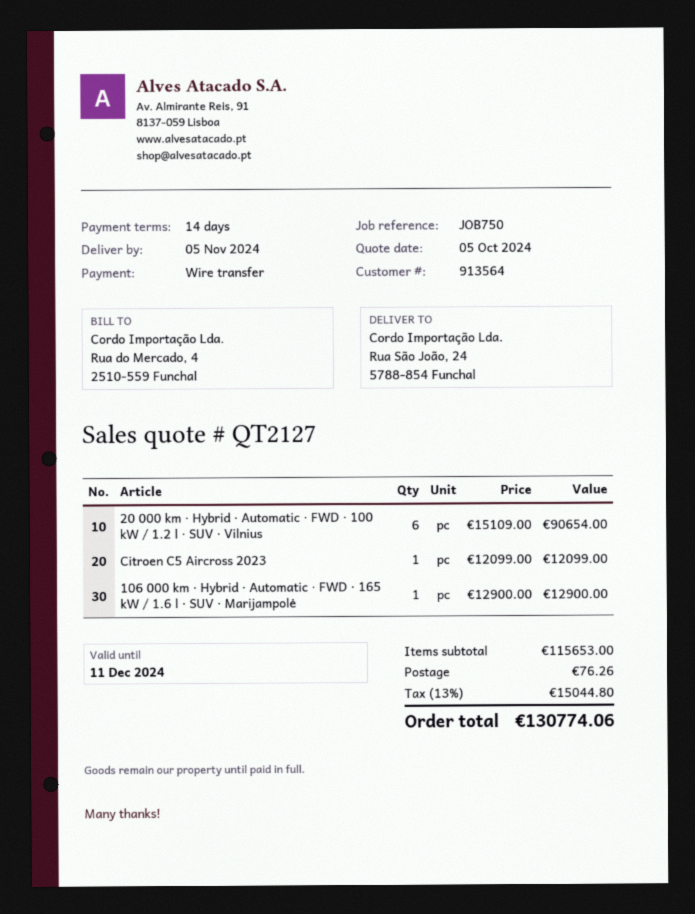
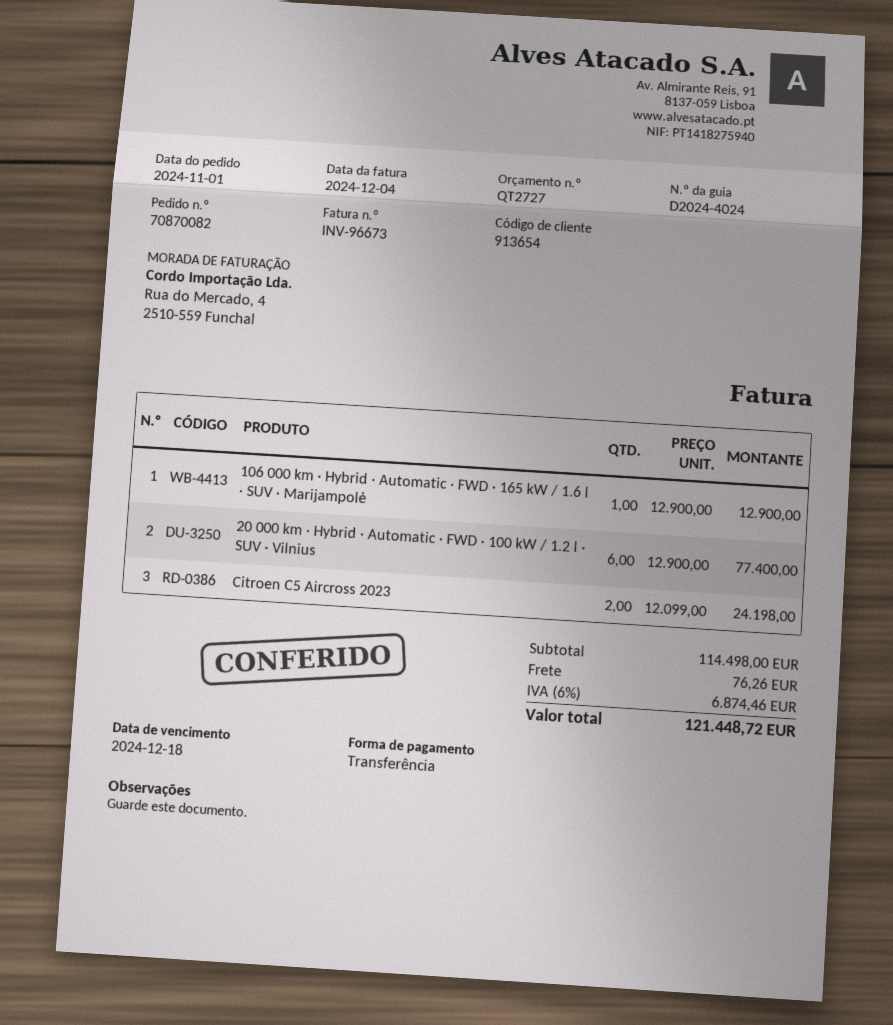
quote number: QT2127 -> QT2727
customer number: 913564 -> 913654
20 000 km · Hybrid · Automatic · FWD · 100 kW / 1.2 l · SUV · Vilnius: 6 x 15109.00 = 90654.00 -> 6 x 12900.00 = 77400.00
Citroen C5 Aircross 2023: 1 x 12099.00 = 12099.00 -> 2 x 12099.00 = 24198.00
subtotal: 115653.00 -> 114498.00
tax: 13% = 15044.80 -> 6% = 6874.46
total: 130774.06 -> 121448.72

